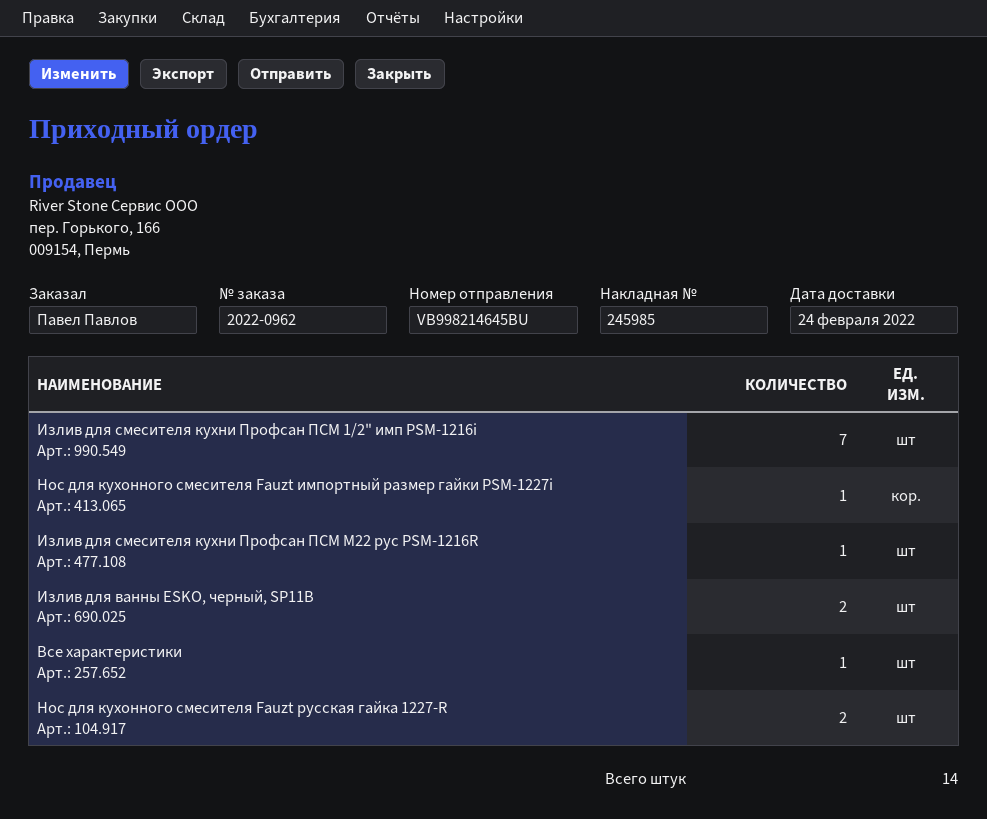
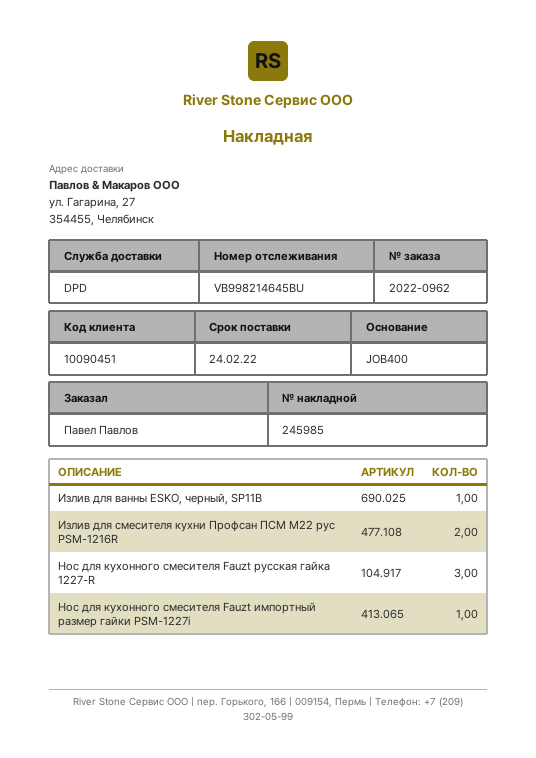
Излив для смесителя кухни Профсан ПСМ 1/2" имп PSM-1216i: 7 -> none
Излив для смесителя кухни Профсан ПСМ М22 рус PSM-1216R: 1 -> 2
Излив для ванны ESKO, черный, SP11B: 2 -> 1
Все характеристики: 1 -> none
Нос для кухонного смесителя Fauzt русская гайка 1227-R: 2 -> 3

